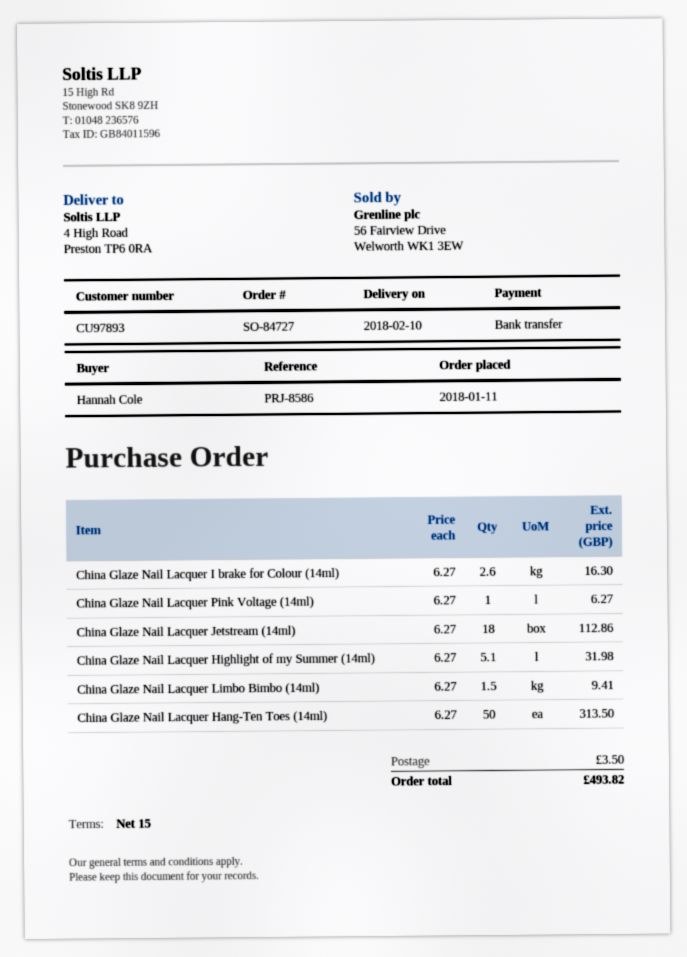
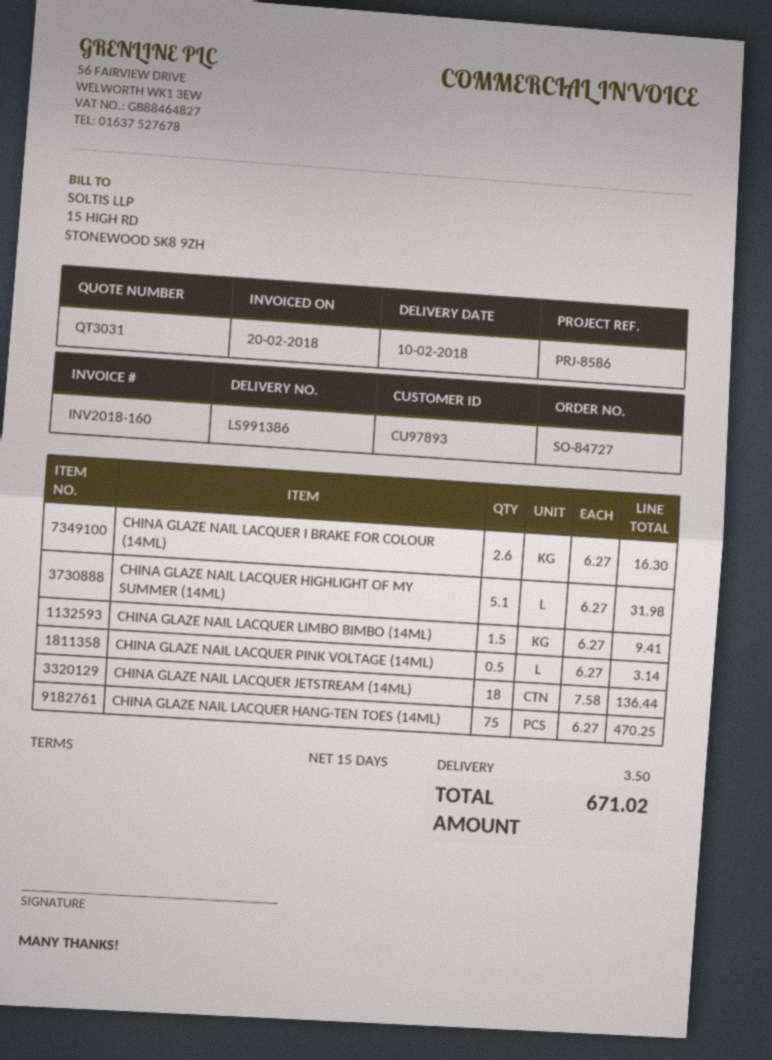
China Glaze Nail Lacquer Pink Voltage (14ml): 1 x 6.27 = 6.27 -> 0.5 x 6.27 = 3.14
China Glaze Nail Lacquer Jetstream (14ml): 18 x 6.27 = 112.86 -> 18 x 7.58 = 136.44
China Glaze Nail Lacquer Hang-Ten Toes (14ml): 50 x 6.27 = 313.50 -> 75 x 6.27 = 470.25
total: 493.82 -> 671.02

